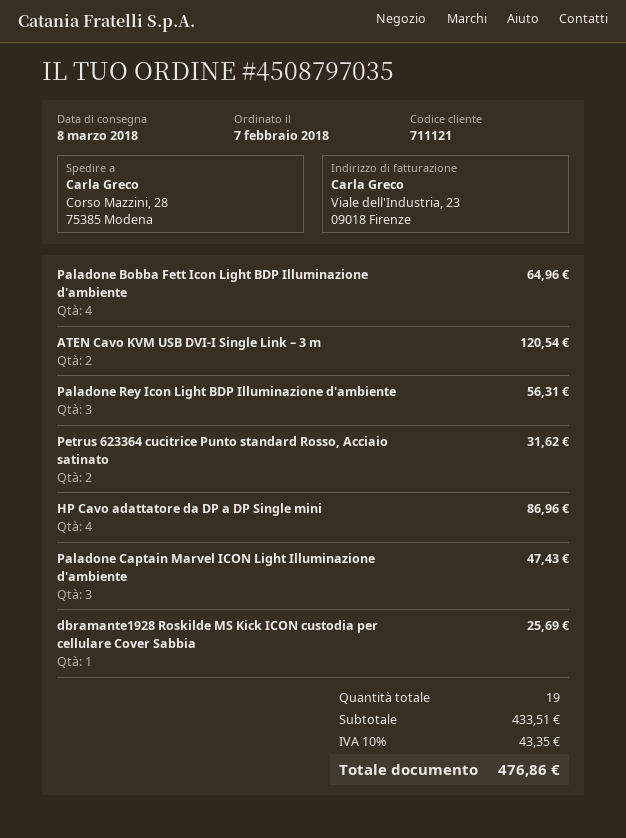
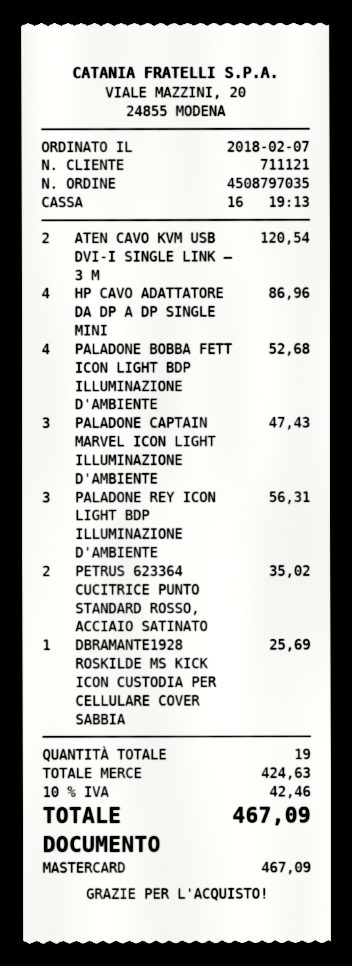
Paladone Bobba Fett Icon Light BDP Illuminazione d'ambiente: 4 for 64.96 -> 4 for 52.68
Petrus 623364 cucitrice Punto standard Rosso, Acciaio satinato: 2 for 31.62 -> 2 for 35.02
subtotal: 433.51 -> 424.63
tax: 10% = 43.35 -> 10% = 42.46
total: 476.86 -> 467.09

